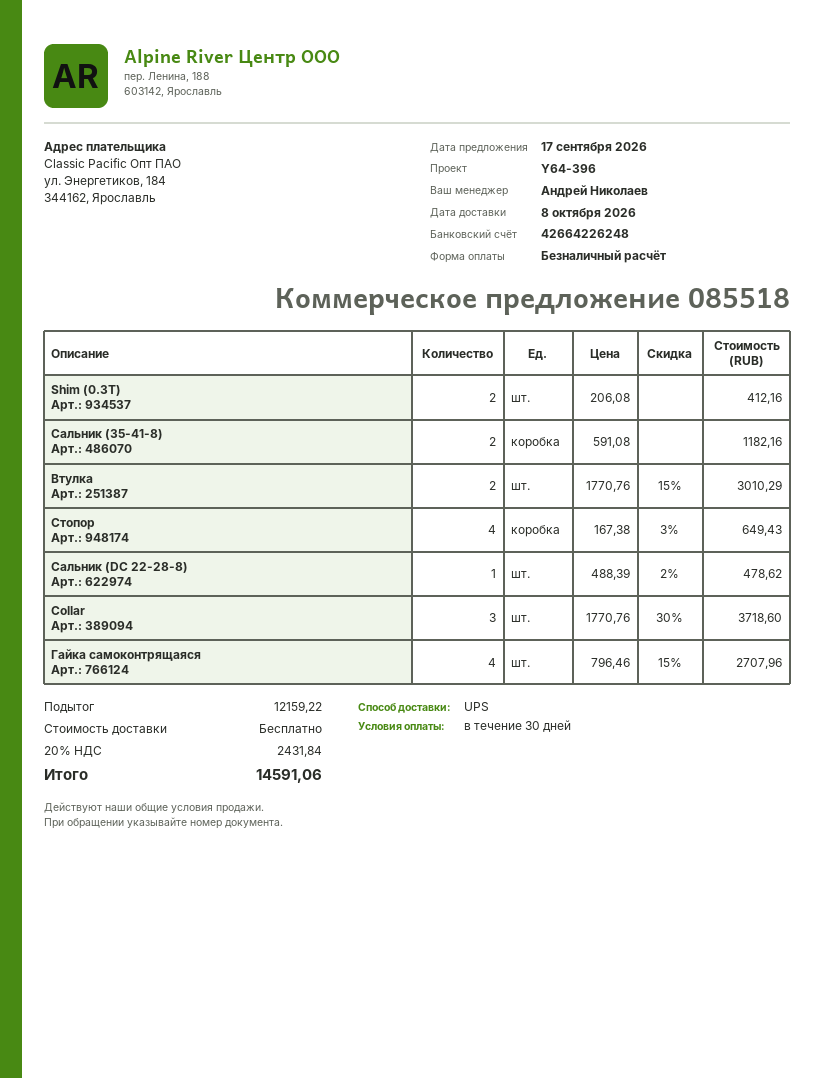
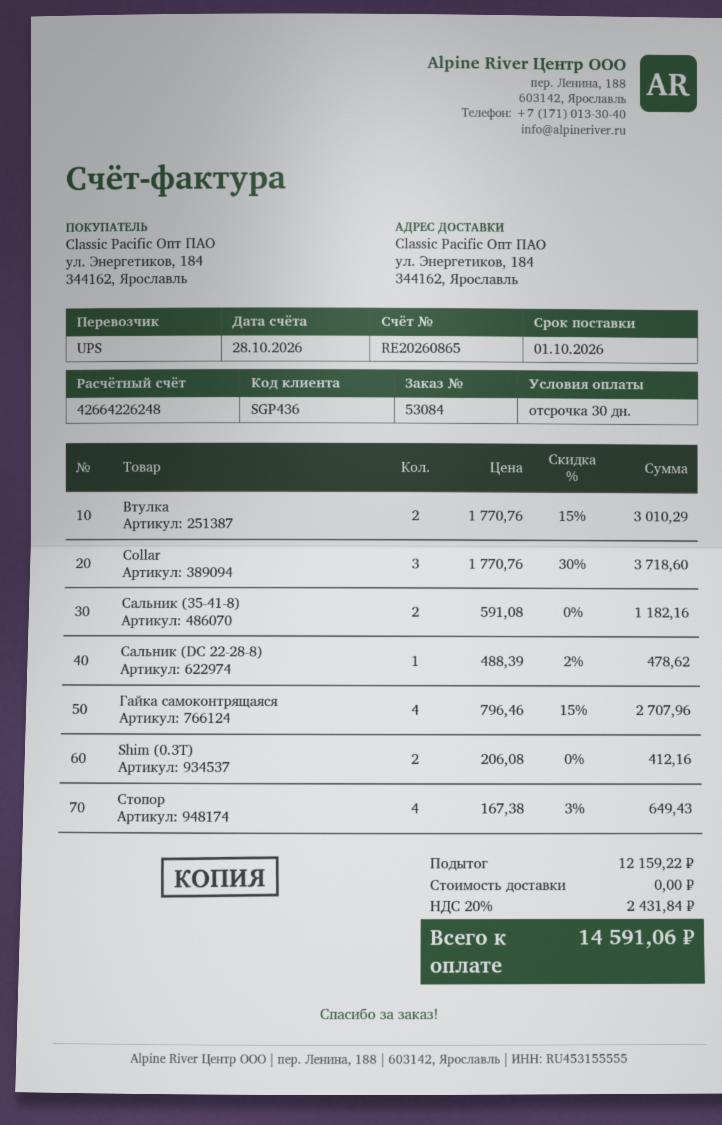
delivery date: 2026-10-08 -> 2026-10-01

